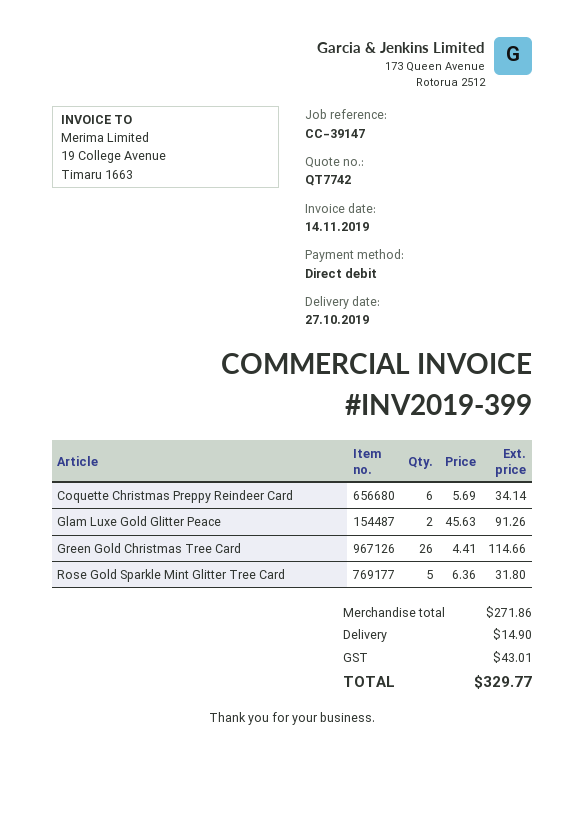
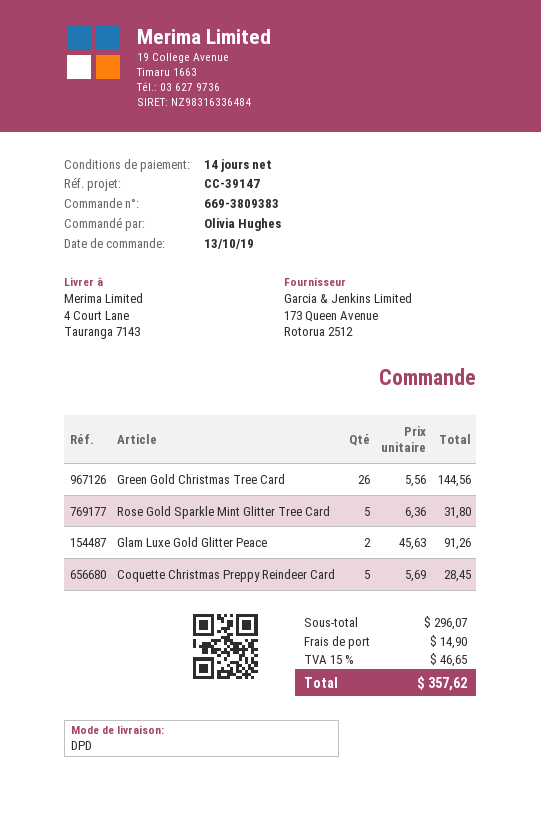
Coquette Christmas Preppy Reindeer Card: 6 x 5.69 = 34.14 -> 5 x 5.69 = 28.45
Green Gold Christmas Tree Card: 26 x 4.41 = 114.66 -> 26 x 5.56 = 144.56
subtotal: 271.86 -> 296.07
tax: 43.01 -> 46.65
total: 329.77 -> 357.62

